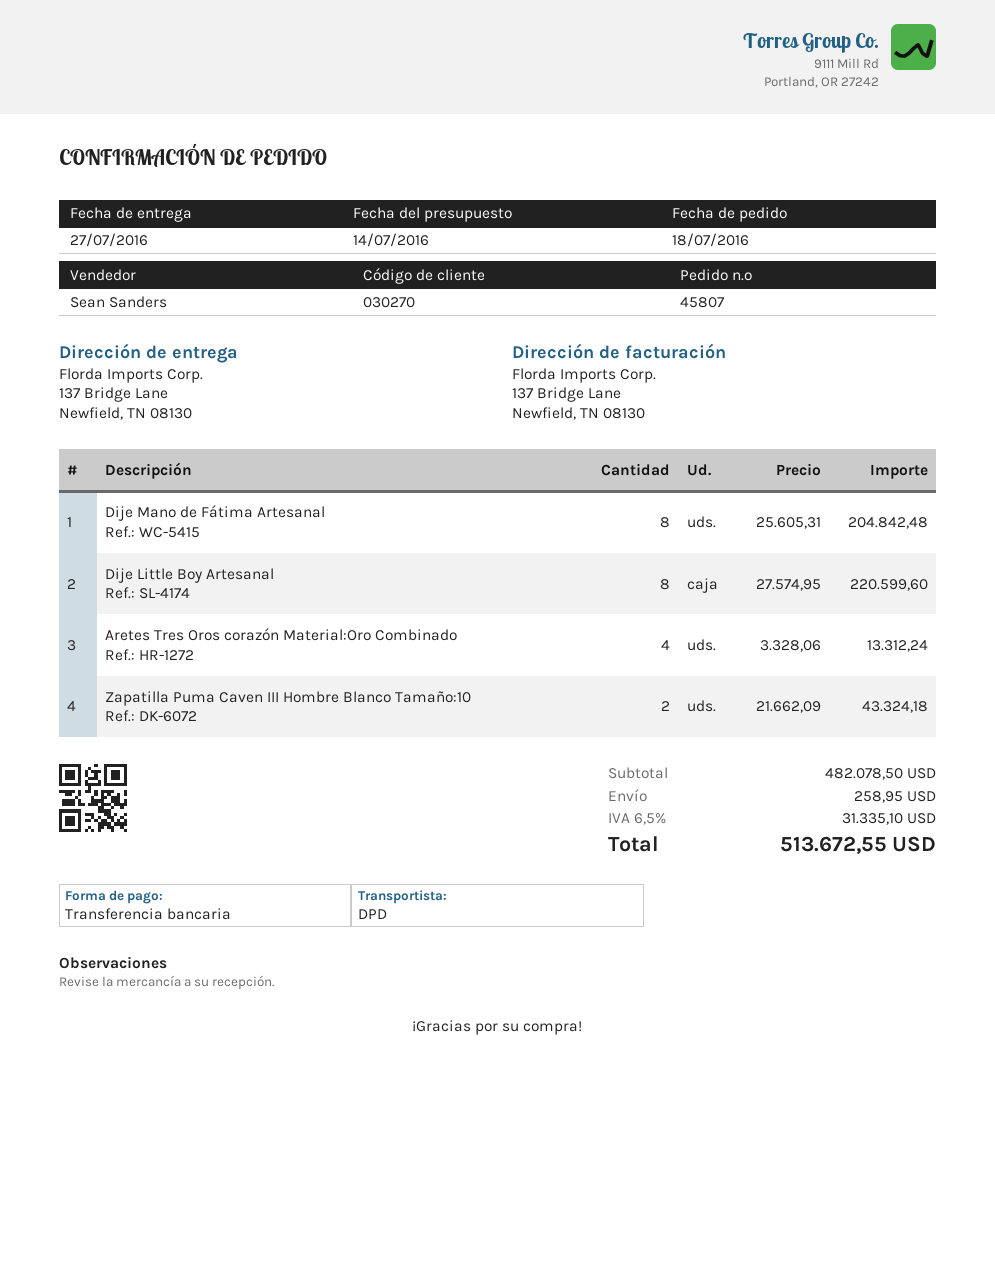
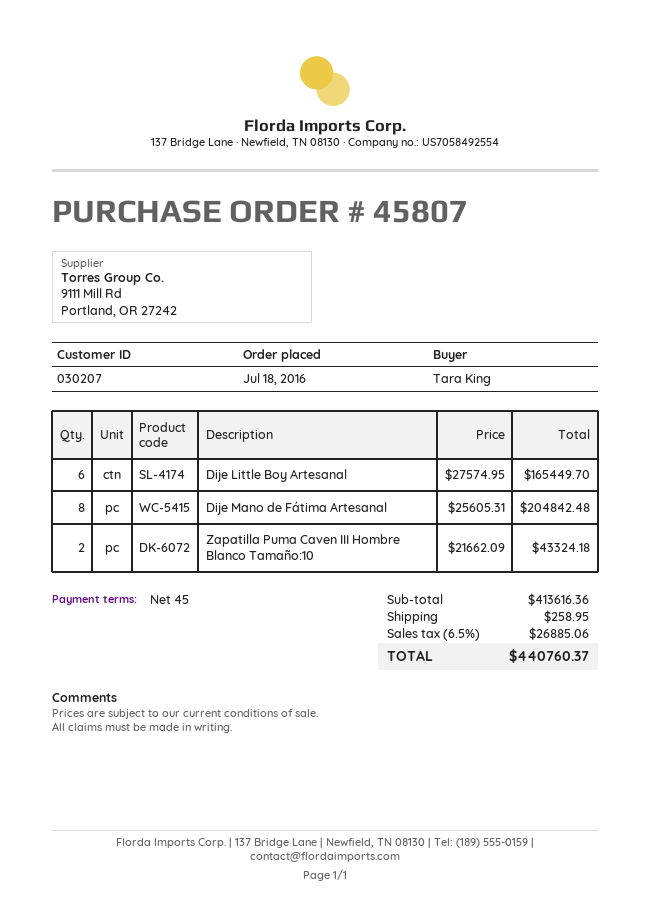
customer number: 030270 -> 030207
Dije Little Boy Artesanal: 8 x 27574.95 = 220599.60 -> 6 x 27574.95 = 165449.70
Aretes Tres Oros corazón Material:Oro Combinado: 4 x 3328.06 = 13312.24 -> none
subtotal: 482078.50 -> 413616.36
tax: 6.5% = 31335.10 -> 6.5% = 26885.06
total: 513672.55 -> 440760.37

